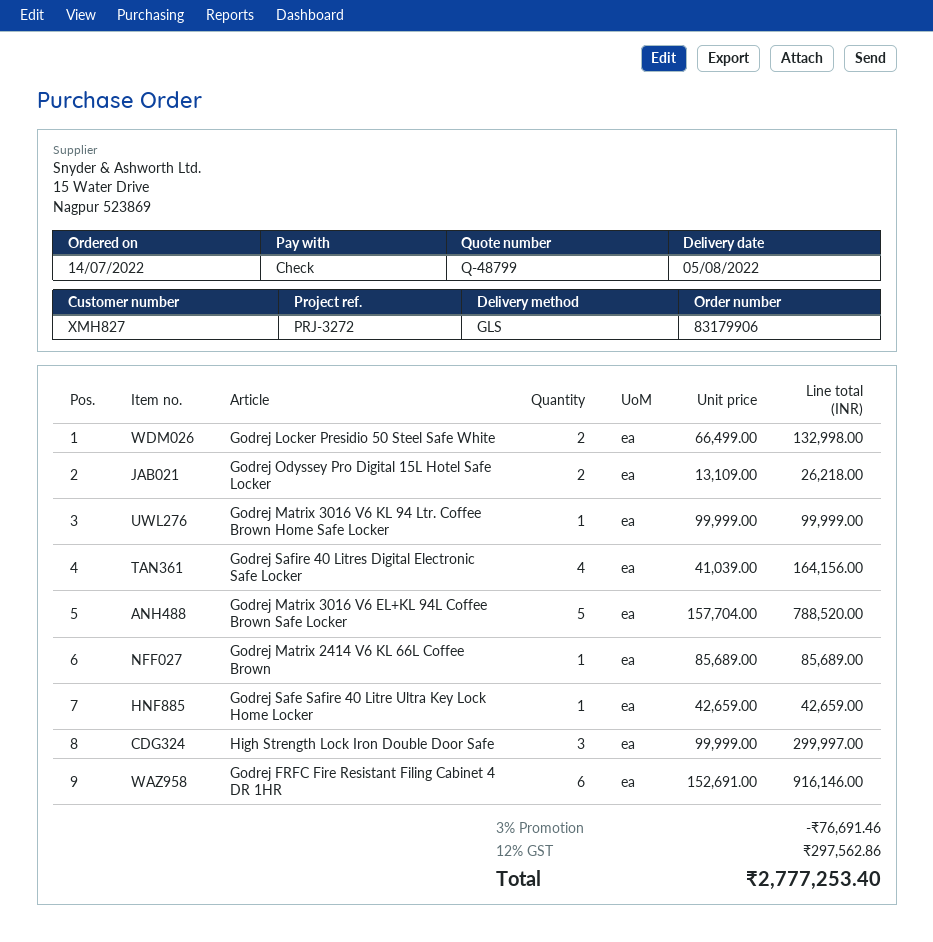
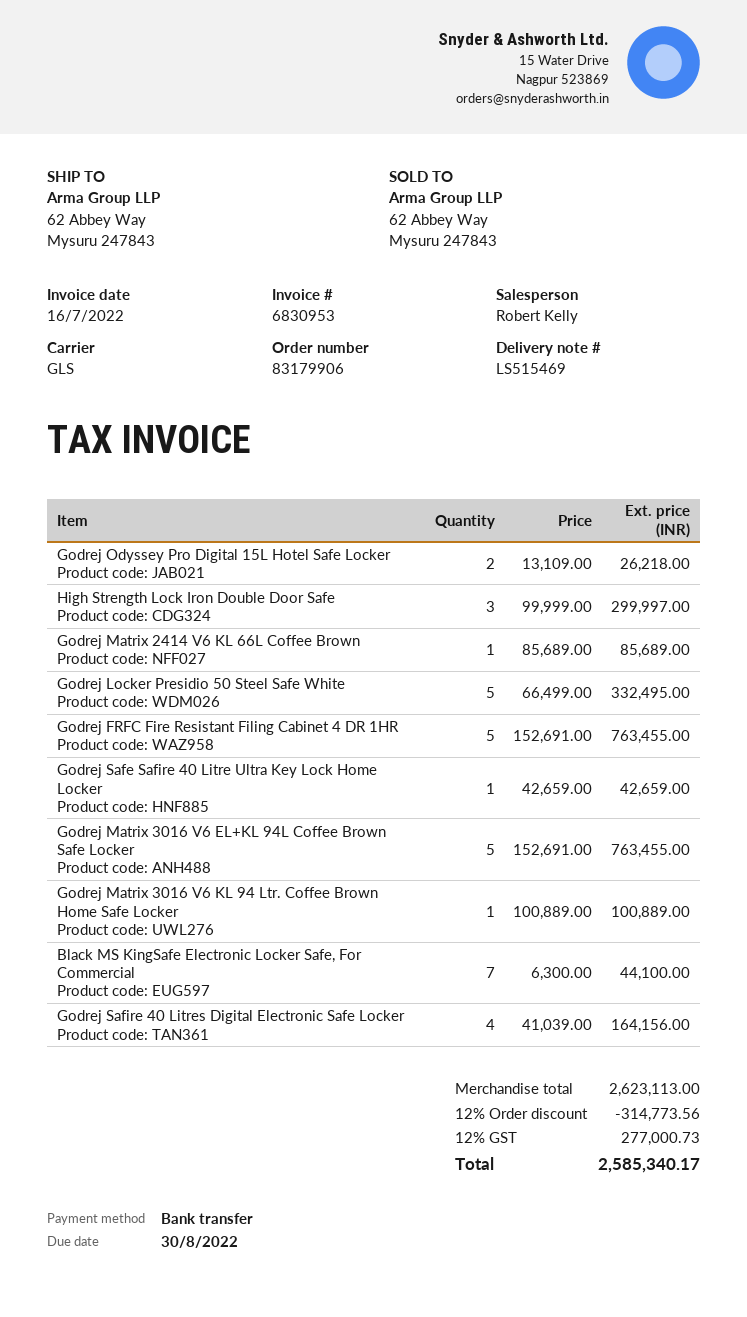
payment method: cheque -> bank transfer
Godrej Locker Presidio 50 Steel Safe White: 2 x 66499.00 = 132998.00 -> 5 x 66499.00 = 332495.00
Godrej Matrix 3016 V6 KL 94 Ltr. Coffee Brown Home Safe Locker: 1 x 99999.00 = 99999.00 -> 1 x 100889.00 = 100889.00
Godrej Matrix 3016 V6 EL+KL 94L Coffee Brown Safe Locker: 5 x 157704.00 = 788520.00 -> 5 x 152691.00 = 763455.00
Godrej FRFC Fire Resistant Filing Cabinet 4 DR 1HR: 6 x 152691.00 = 916146.00 -> 5 x 152691.00 = 763455.00
Black MS KingSafe Electronic Locker Safe, For Commercial: none -> 7 x 6300.00 = 44100.00
discount: 3% = 76691.46 -> 12% = 314773.56
tax: 12% = 297562.86 -> 12% = 277000.73
total: 2777253.40 -> 2585340.17

